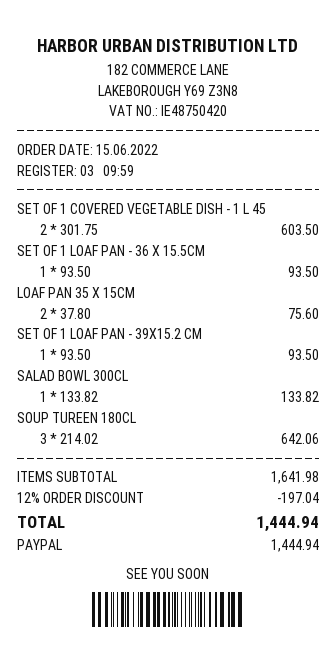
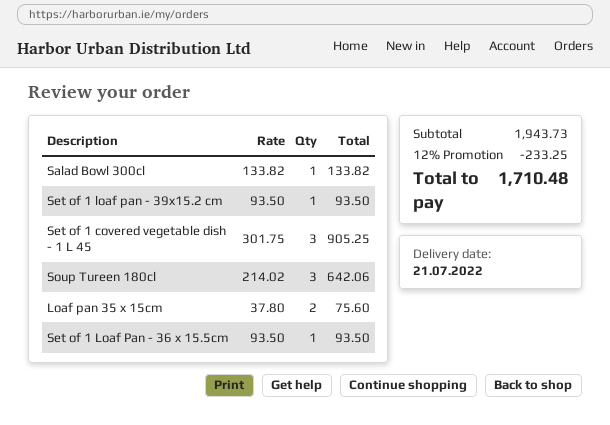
SET OF 1 COVERED VEGETABLE DISH - 1 L 45: 2 x 301.75 = 603.50 -> 3 x 301.75 = 905.25
subtotal: 1641.98 -> 1943.73
discount: 12% = 197.04 -> 12% = 233.25
total: 1444.94 -> 1710.48

